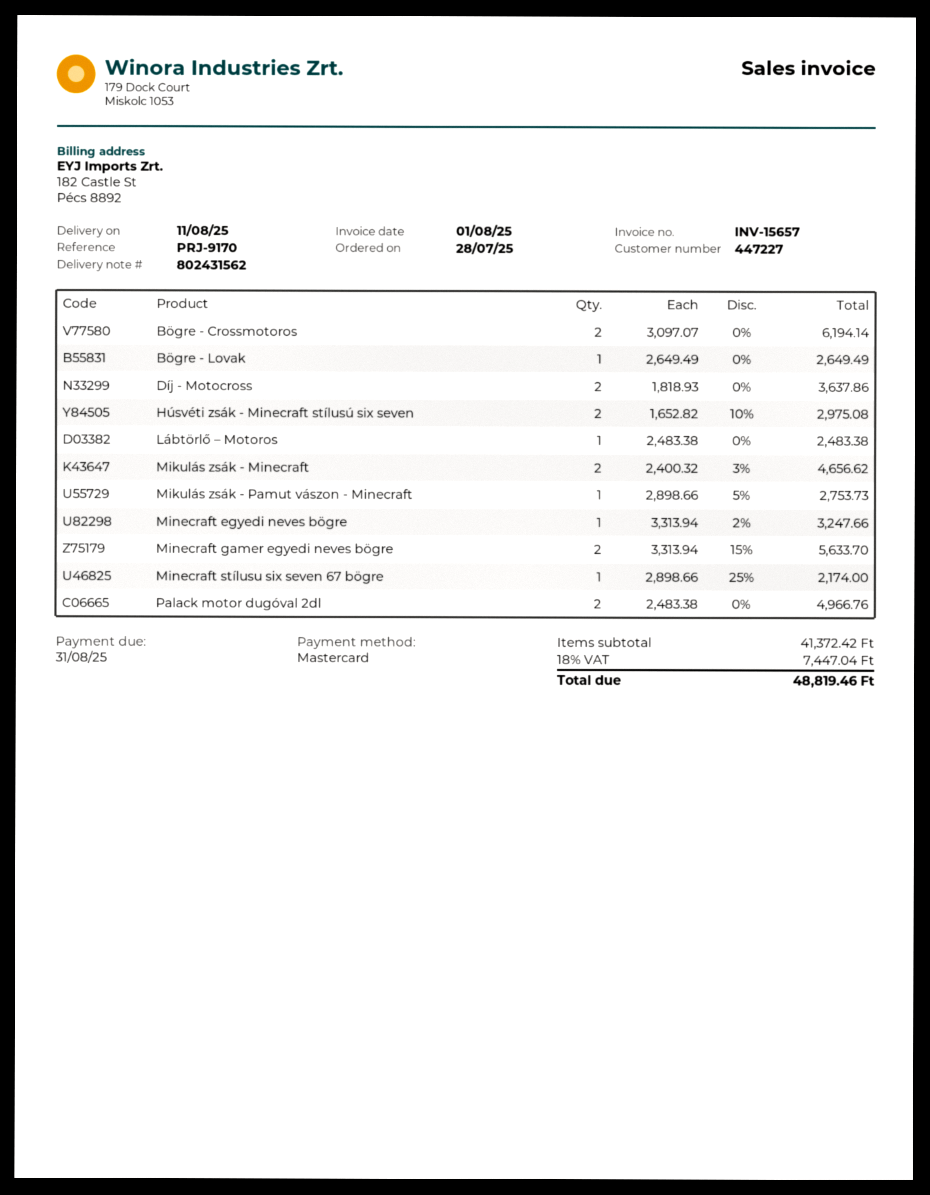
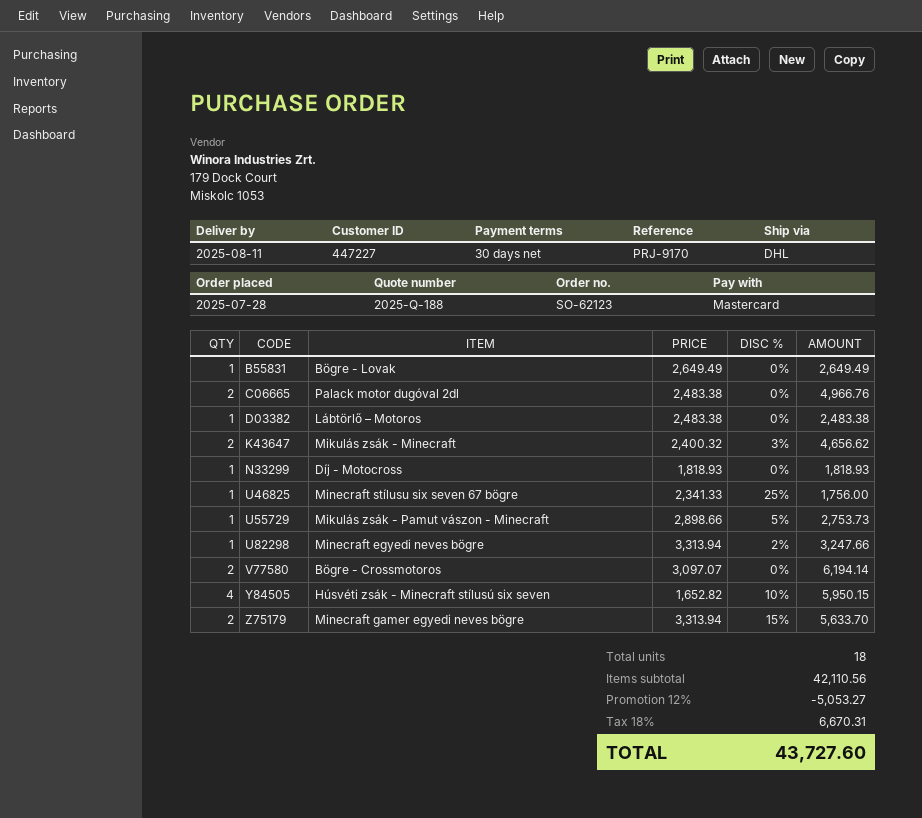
Díj - Motocross: 2 x 1818.93 = 3637.86 -> 1 x 1818.93 = 1818.93
Húsvéti zsák - Minecraft stílusú six seven: 2 x 1652.82 - 10% = 2975.08 -> 4 x 1652.82 - 10% = 5950.15
Minecraft stílusu six seven 67 bögre: 1 x 2898.66 - 25% = 2174.00 -> 1 x 2341.33 - 25% = 1756.00
subtotal: 41372.42 -> 42110.56
discount: none -> 12% = 5053.27
tax: 18% = 7447.04 -> 18% = 6670.31
total: 48819.46 -> 43727.60

